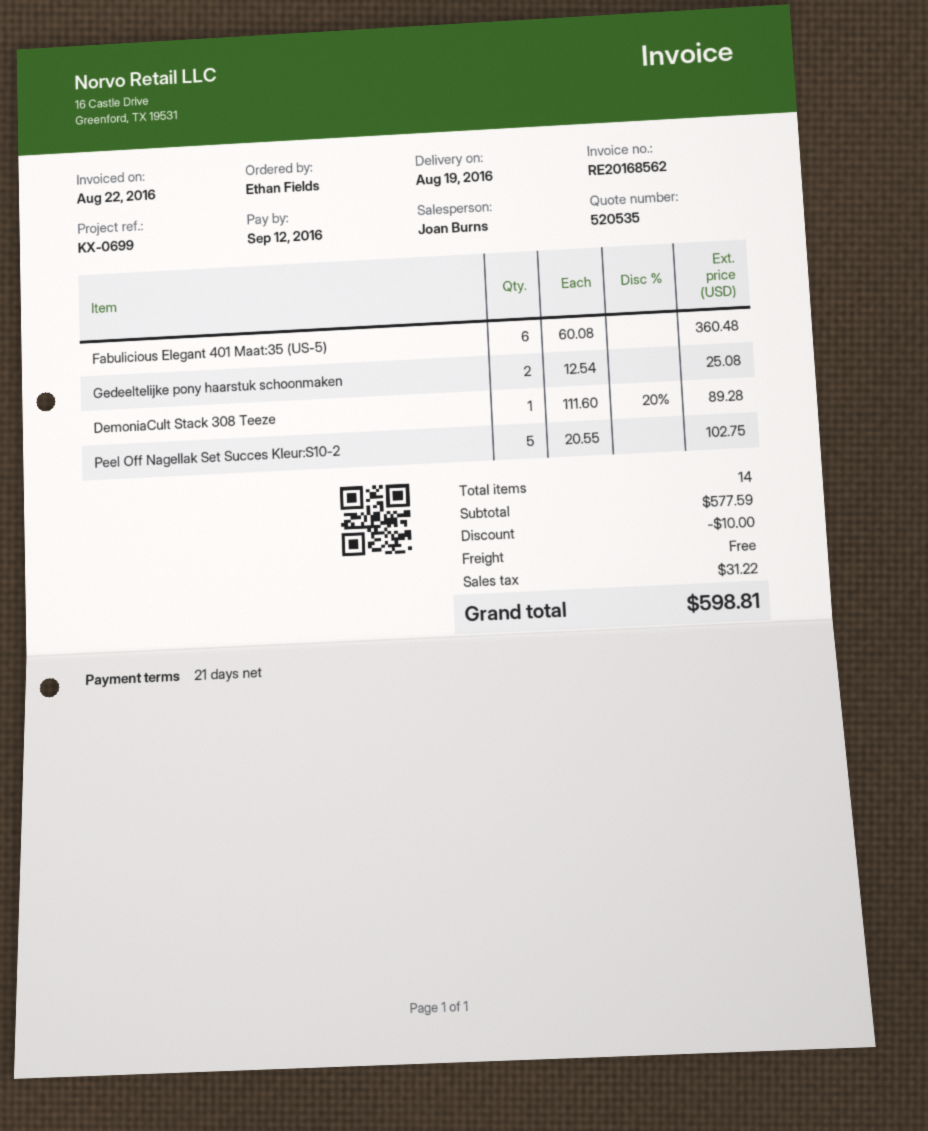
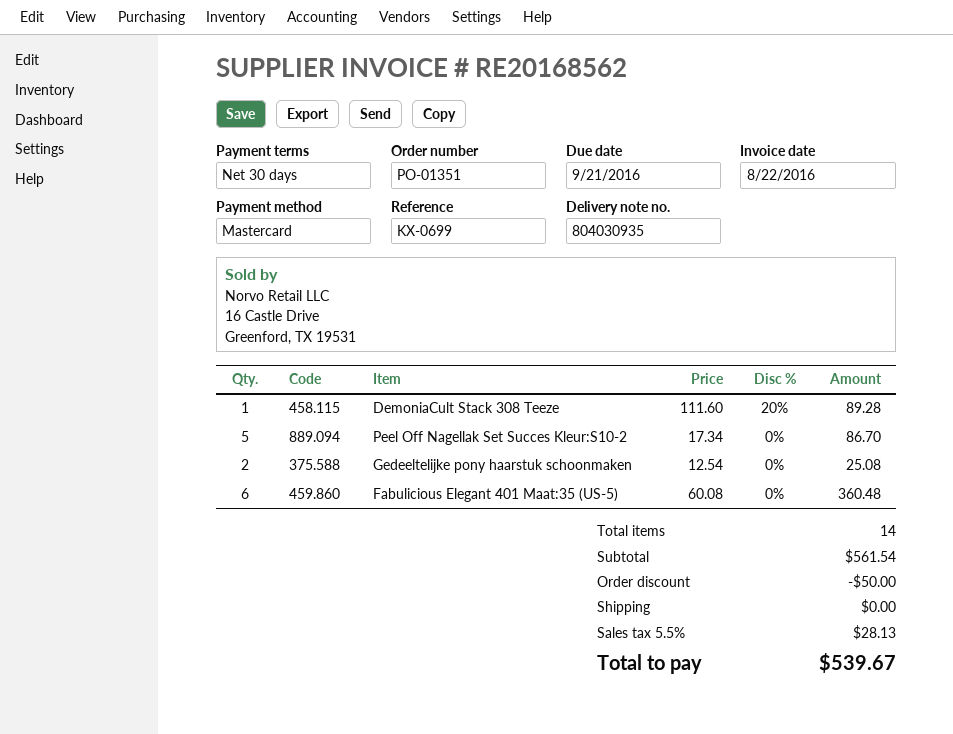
payment terms: 21 days -> 30 days
due date: 2016-09-12 -> 2016-09-21
Peel Off Nagellak Set Succes Kleur:S10-2: 5 x 20.55 = 102.75 -> 5 x 17.34 = 86.70
subtotal: 577.59 -> 561.54
discount: 10.00 -> 50.00
tax: 31.22 -> 28.13
total: 598.81 -> 539.67

